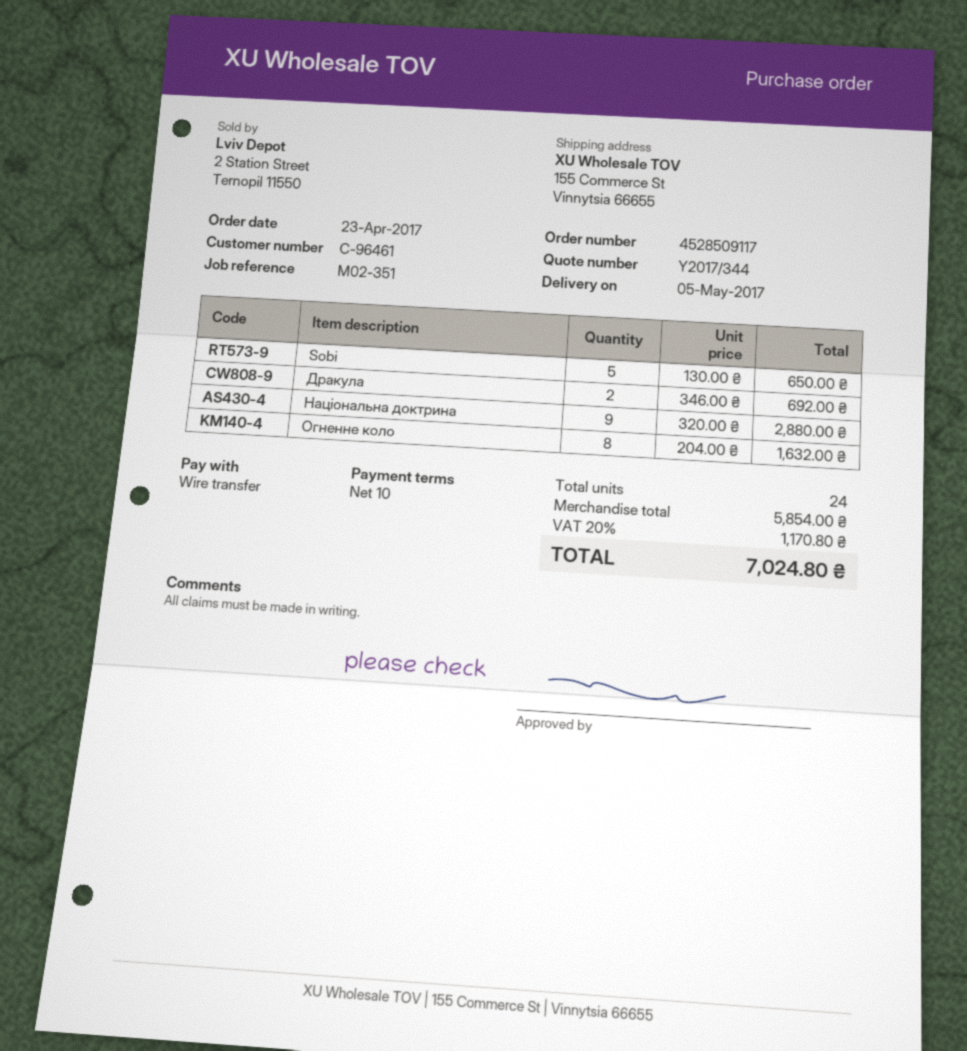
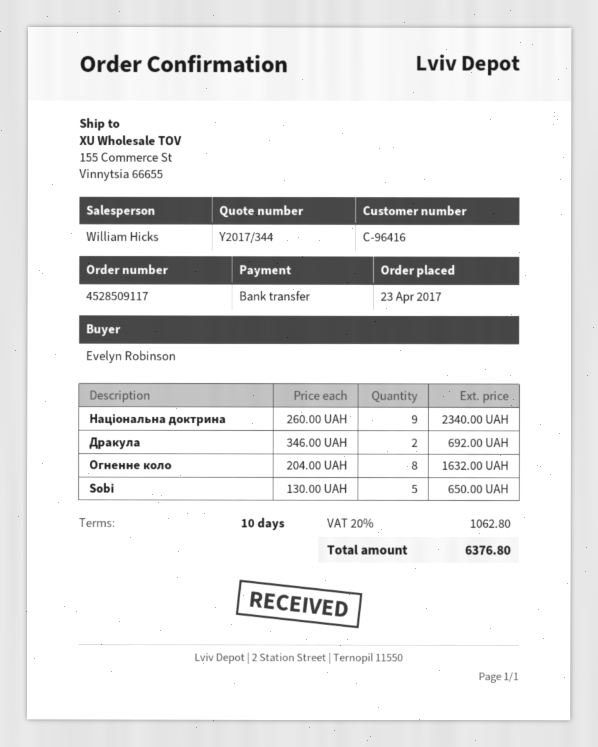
customer number: C-96461 -> C-96416
Національна доктрина: 9 x 320.00 = 2880.00 -> 9 x 260.00 = 2340.00
tax: 20% = 1170.80 -> 20% = 1062.80
total: 7024.80 -> 6376.80

